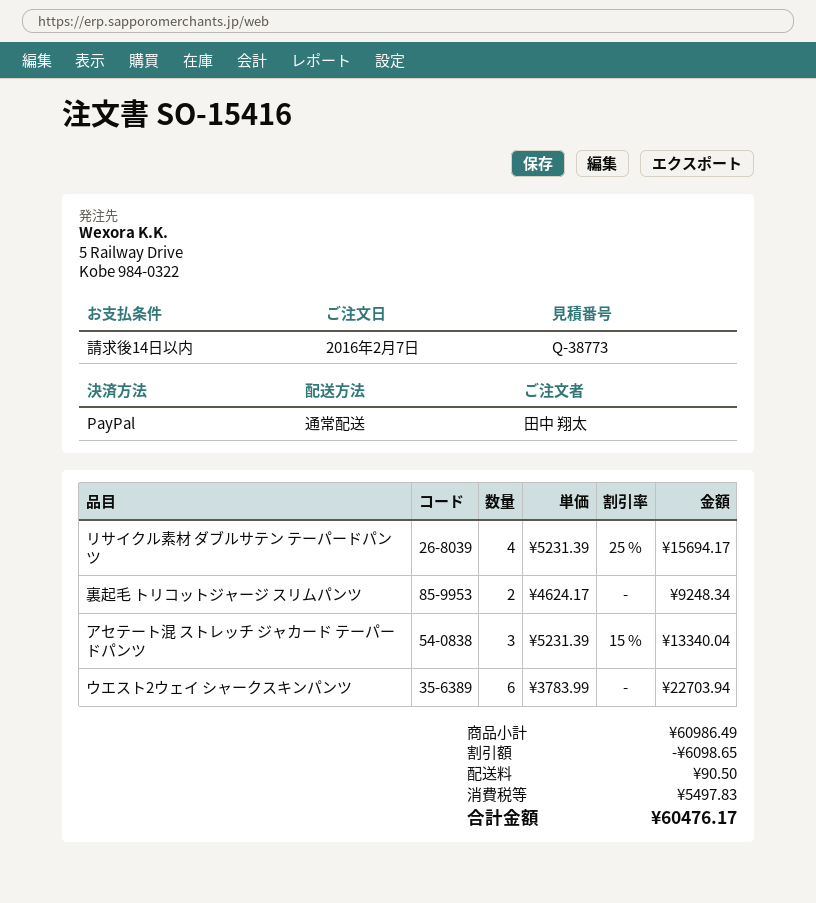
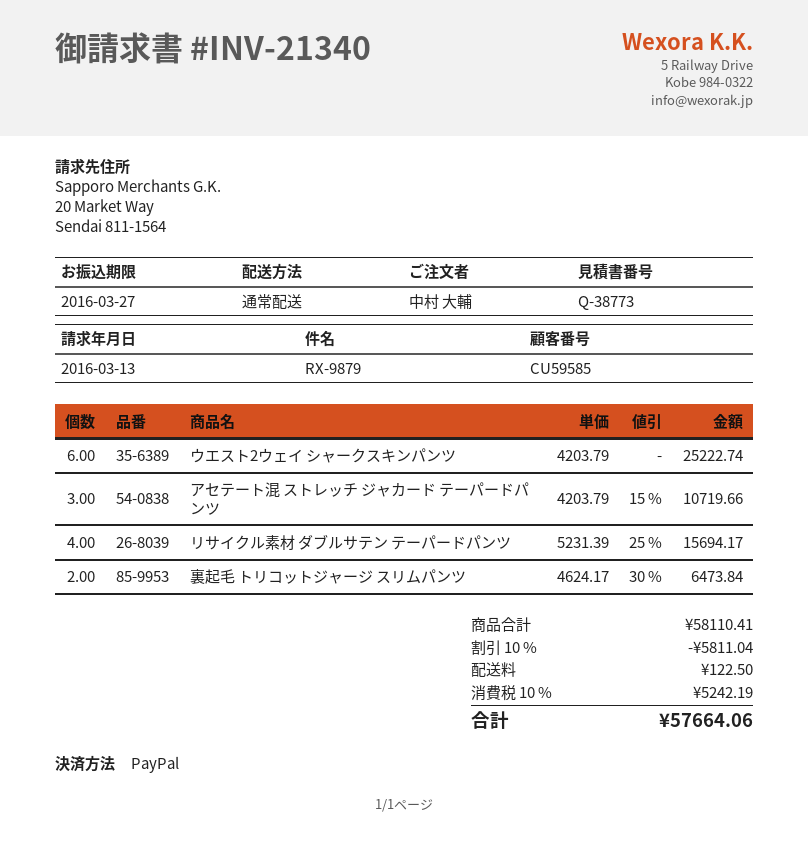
ordered by: 田中 翔太 -> 中村 大輔
裏起毛 トリコットジャージ スリムパンツ: 2 x 4624.17 = 9248.34 -> 2 x 4624.17 - 30% = 6473.84
アセテート混 ストレッチ ジャカード テーパードパンツ: 3 x 5231.39 - 15% = 13340.04 -> 3 x 4203.79 - 15% = 10719.66
ウエスト2ウェイ シャークスキンパンツ: 6 x 3783.99 = 22703.94 -> 6 x 4203.79 = 25222.74
subtotal: 60986.49 -> 58110.41
discount: 6098.65 -> 5811.04
shipping: 90.50 -> 122.50
tax: 5497.83 -> 5242.19
total: 60476.17 -> 57664.06

